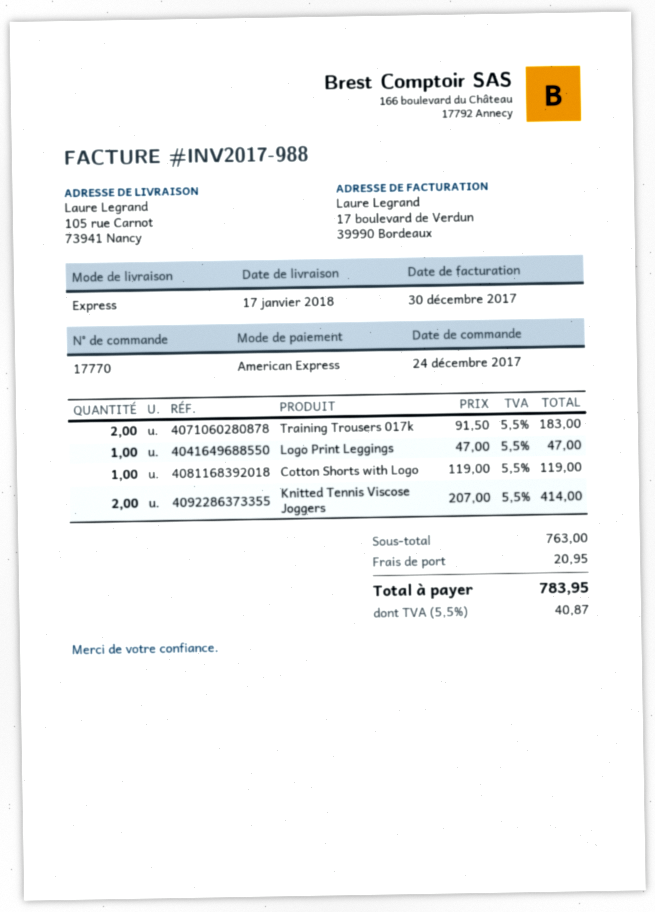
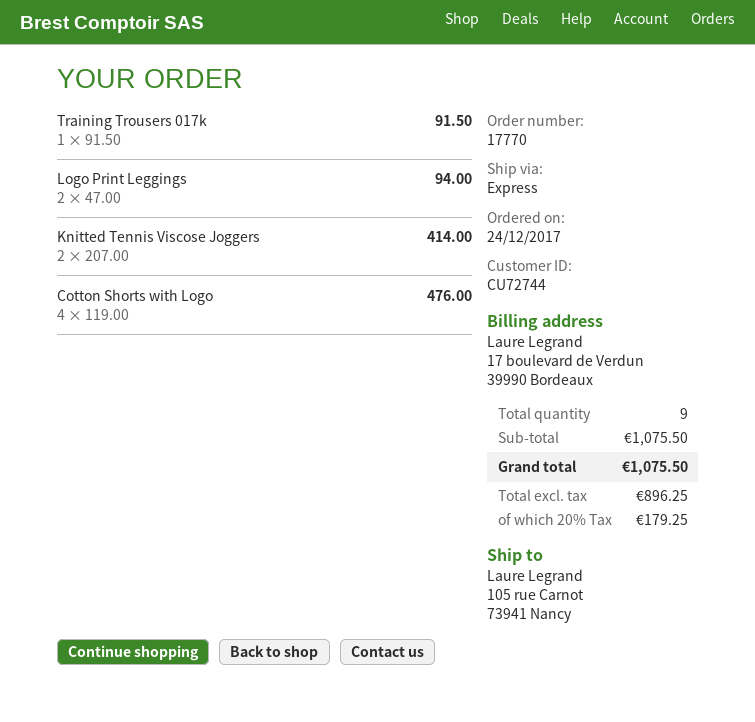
Training Trousers 017k: 2 x 91.50 = 183.00 -> 1 x 91.50 = 91.50
Logo Print Leggings: 1 x 47.00 = 47.00 -> 2 x 47.00 = 94.00
Cotton Shorts with Logo: 1 x 119.00 = 119.00 -> 4 x 119.00 = 476.00
subtotal: 763.00 -> 1075.50
shipping: 20.95 -> none
tax: 5.5% = 40.87 -> 20% = 179.25
total: 783.95 -> 1075.50

